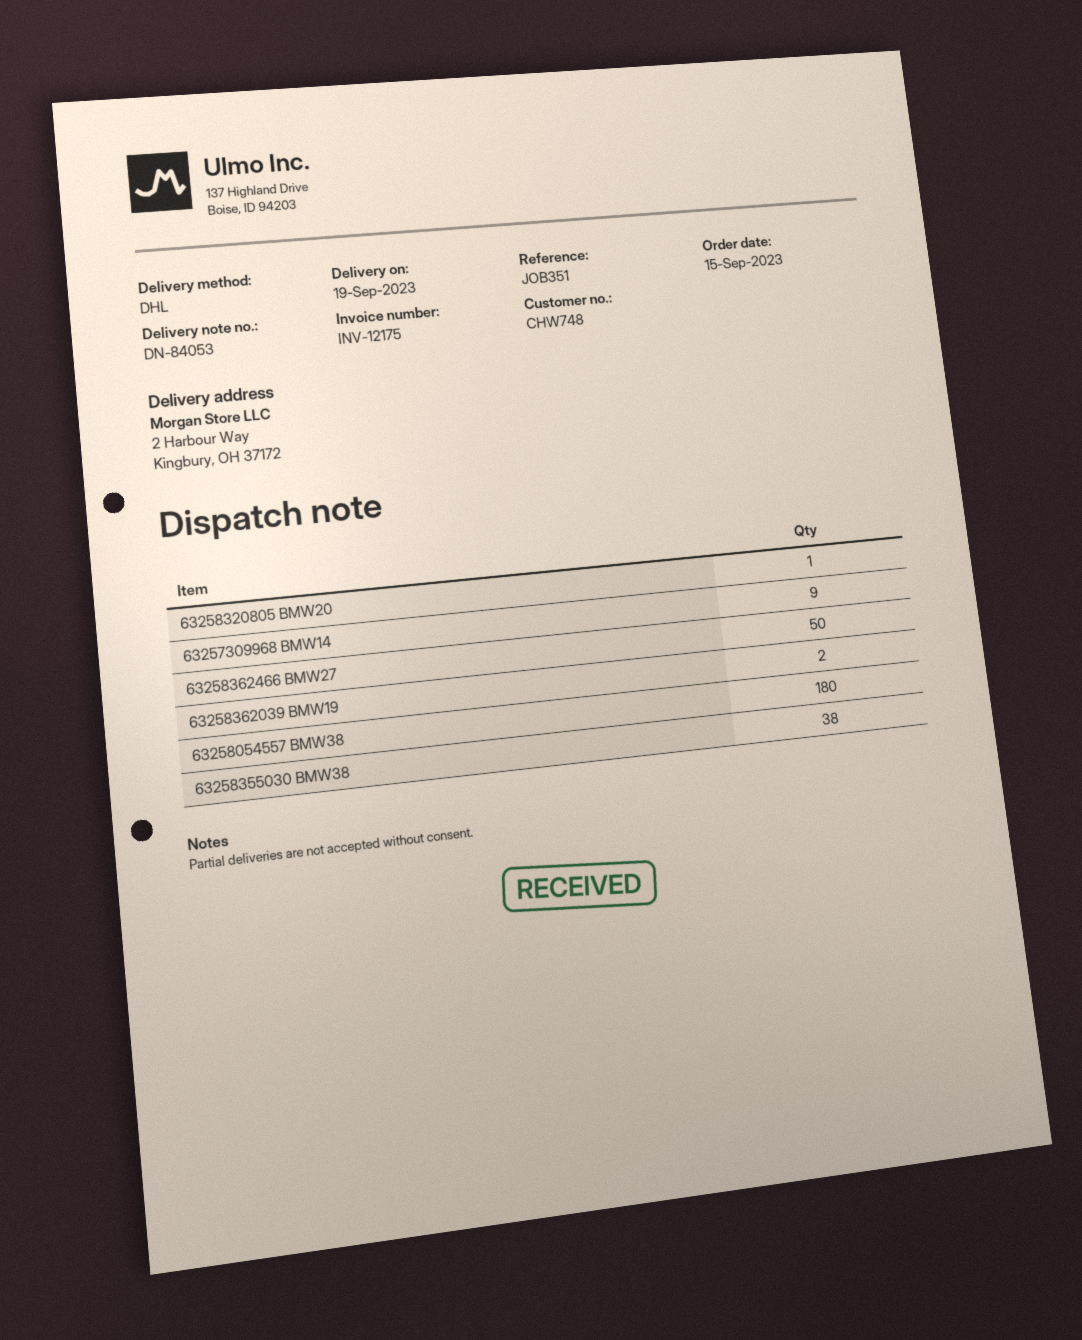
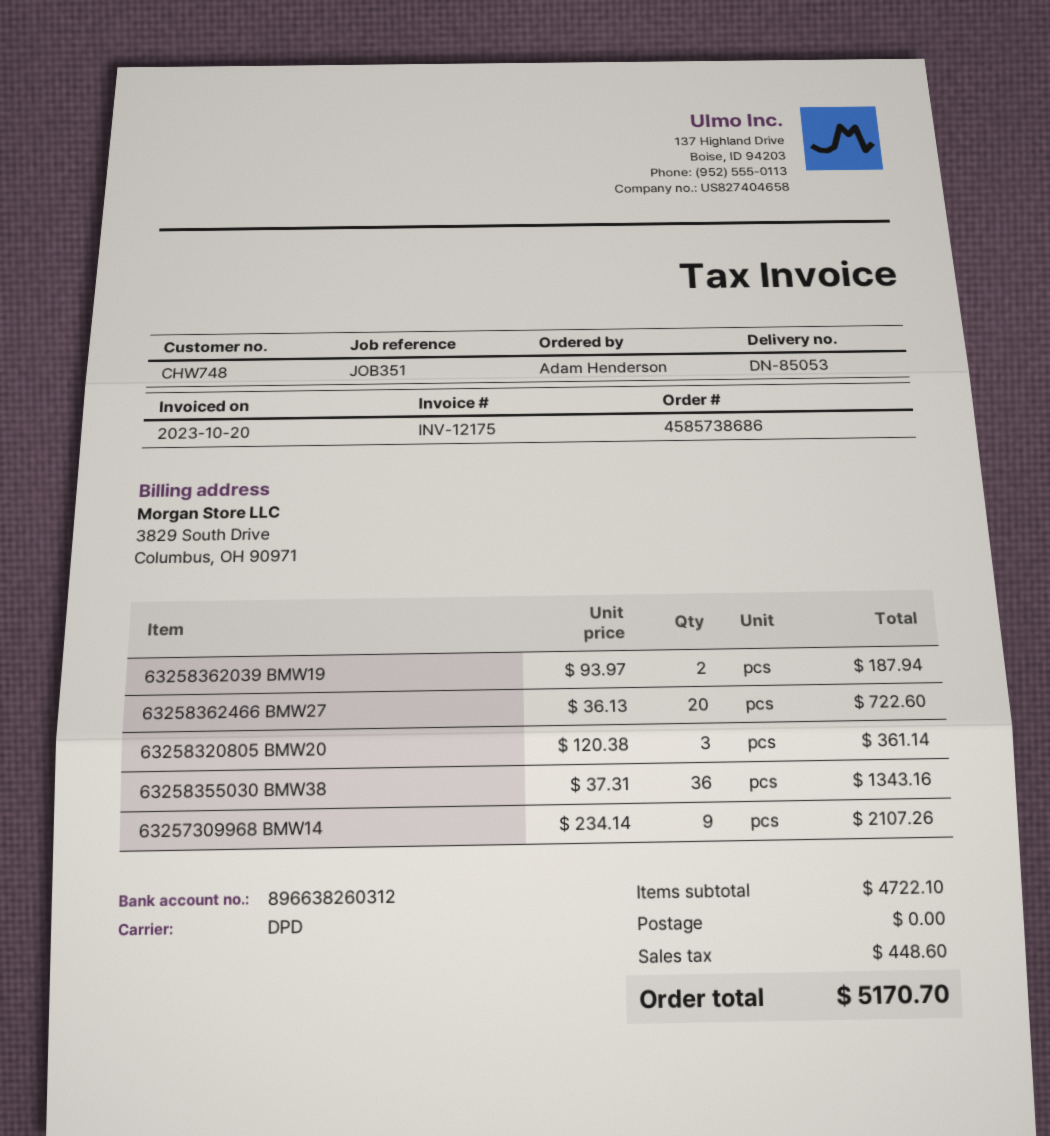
delivery note number: DN-84053 -> DN-85053
shipping method: DHL -> DPD
63258320805 BMW20: 1 -> 3
63258362466 BMW27: 50 -> 20
63258054557 BMW38: 180 -> none
63258355030 BMW38: 38 -> 36

